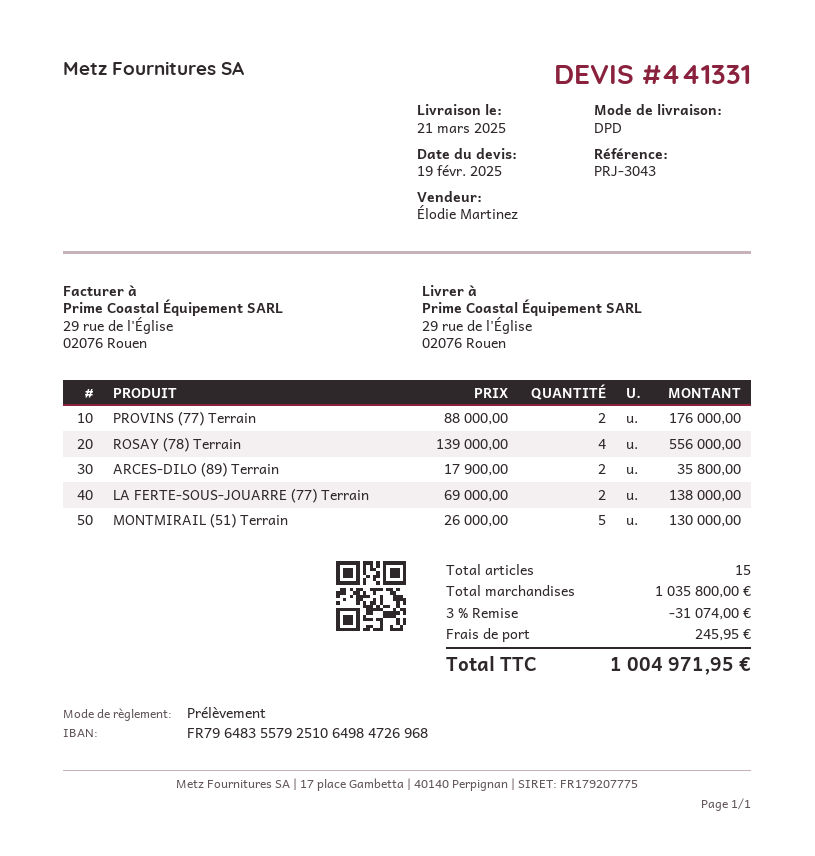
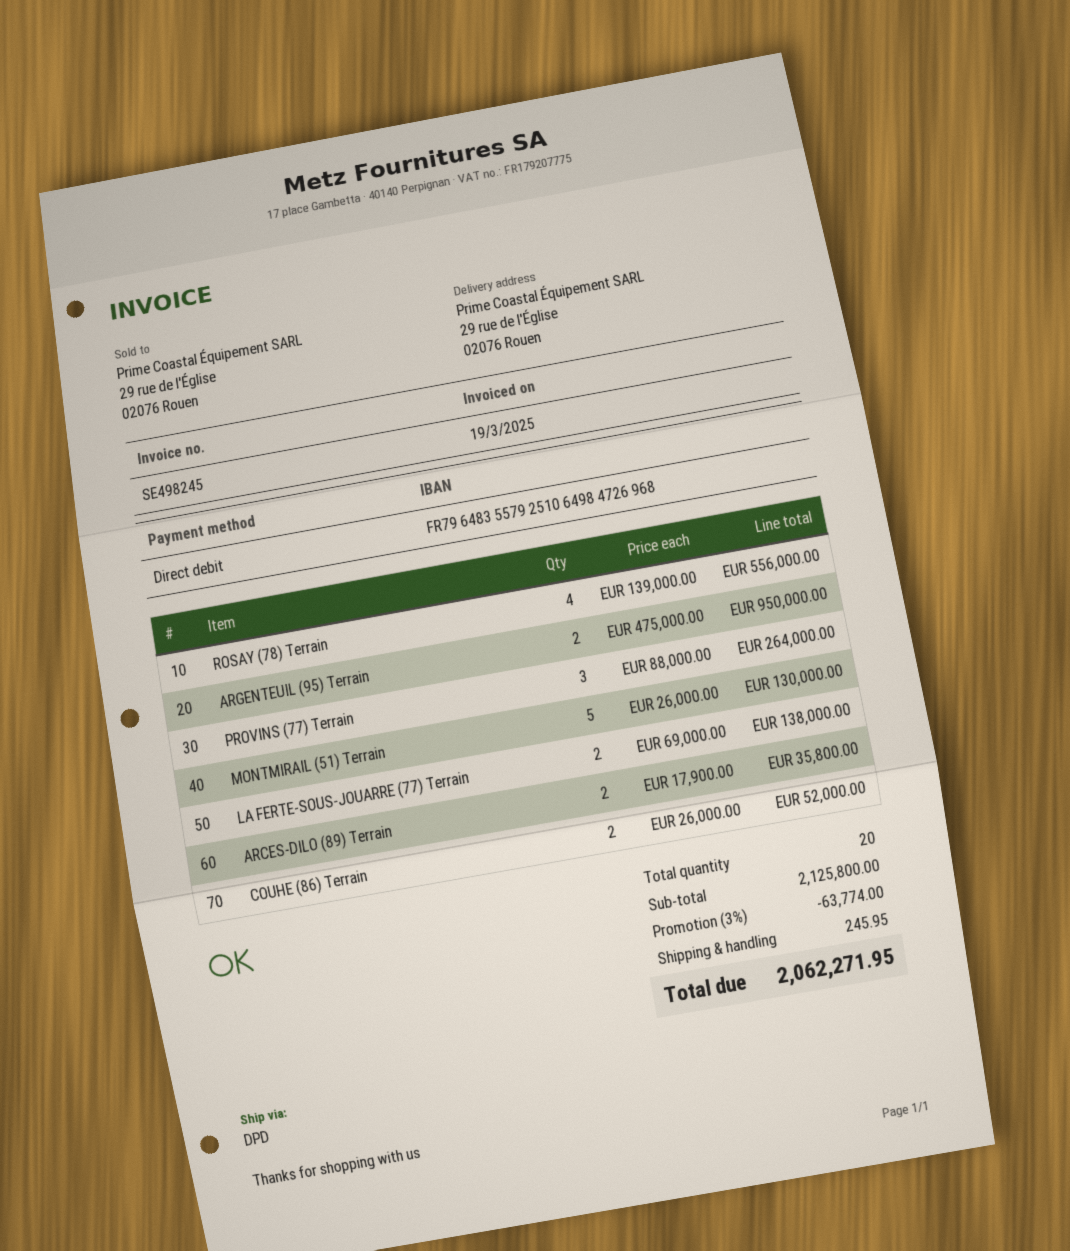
PROVINS (77) Terrain: 2 x 88000.00 = 176000.00 -> 3 x 88000.00 = 264000.00
ARGENTEUIL (95) Terrain: none -> 2 x 475000.00 = 950000.00
COUHE (86) Terrain: none -> 2 x 26000.00 = 52000.00
total quantity: 15 -> 20
subtotal: 1035800.00 -> 2125800.00
discount: 3% = 31074.00 -> 3% = 63774.00
total: 1004971.95 -> 2062271.95

